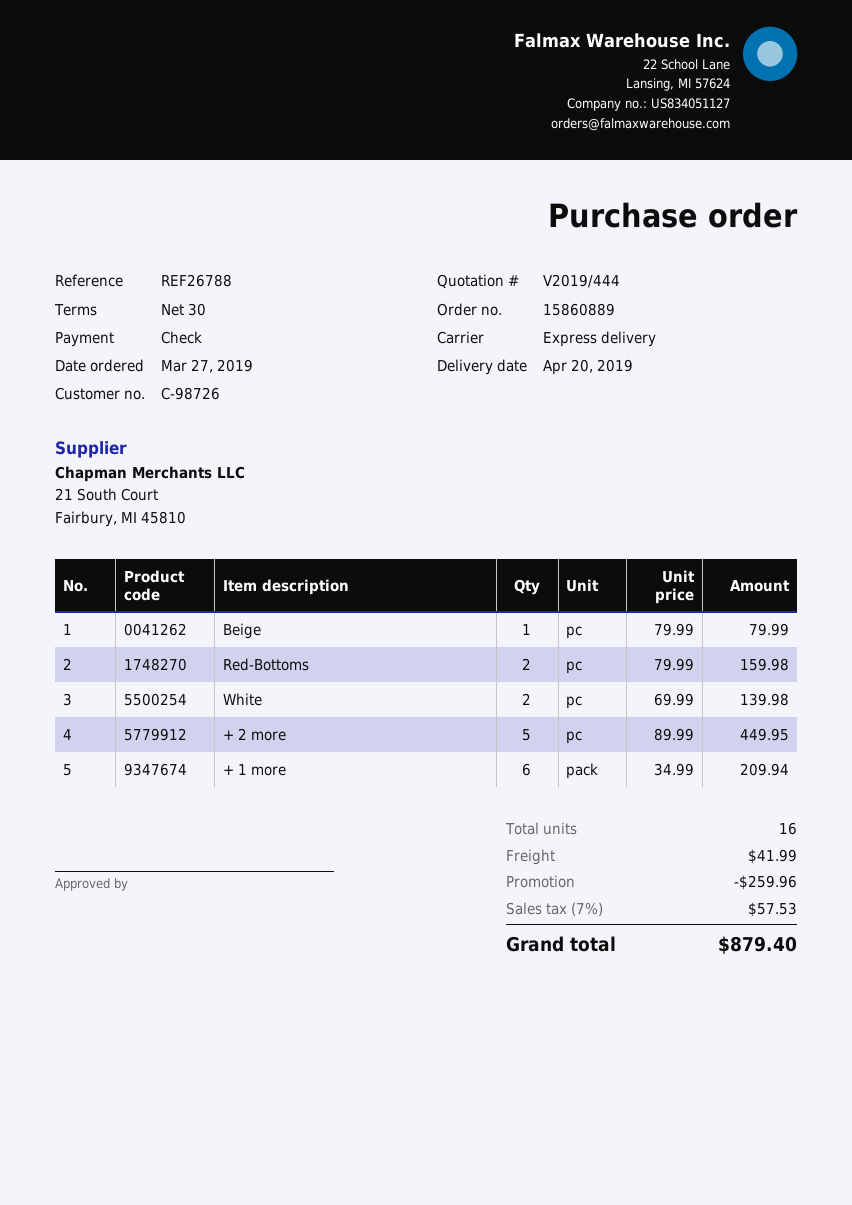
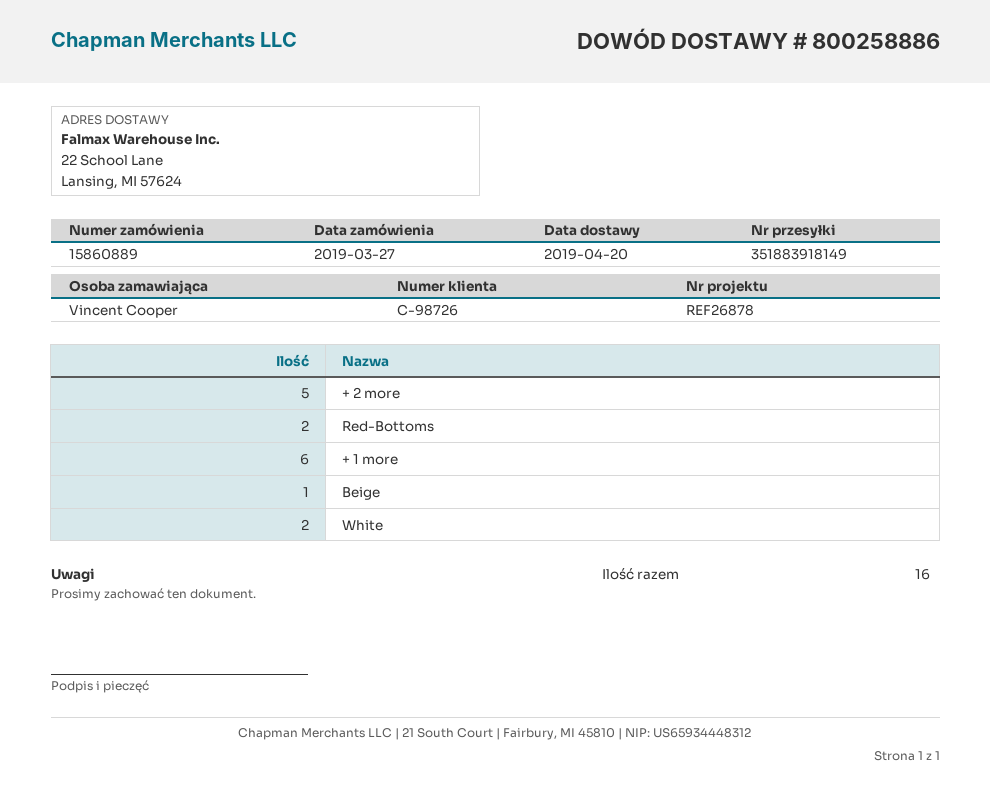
reference: REF26788 -> REF26878

